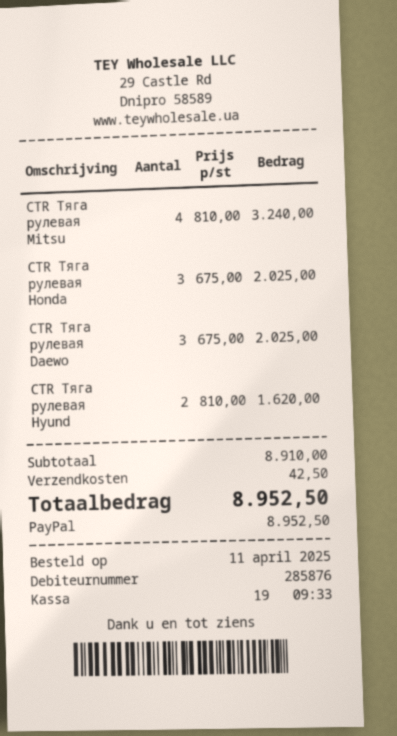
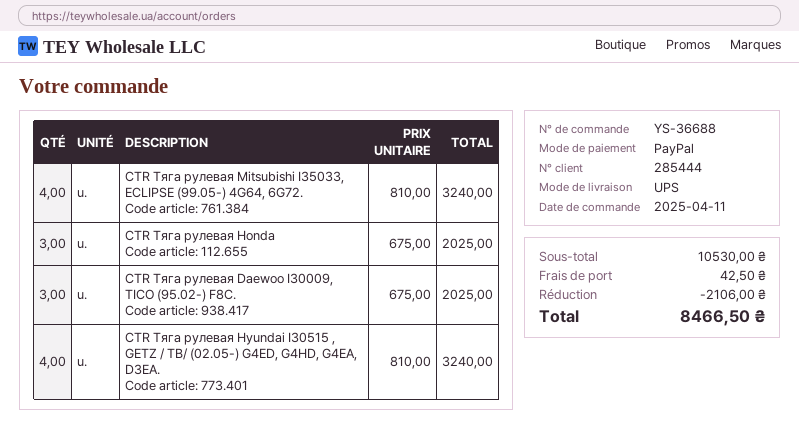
customer number: 285876 -> 285444
CTR Тяга рулевая Hyund: 2 x 810.00 = 1620.00 -> 4 x 810.00 = 3240.00
subtotal: 8910.00 -> 10530.00
discount: none -> 2106.00
total: 8952.50 -> 8466.50

